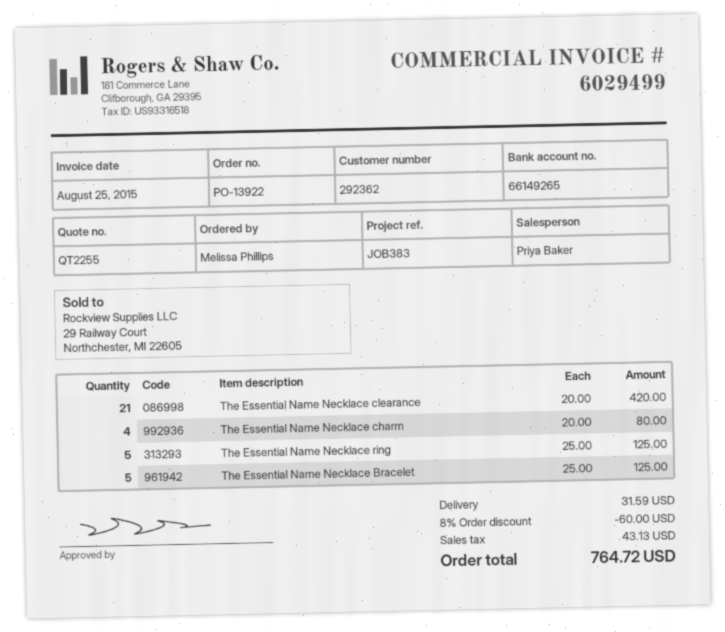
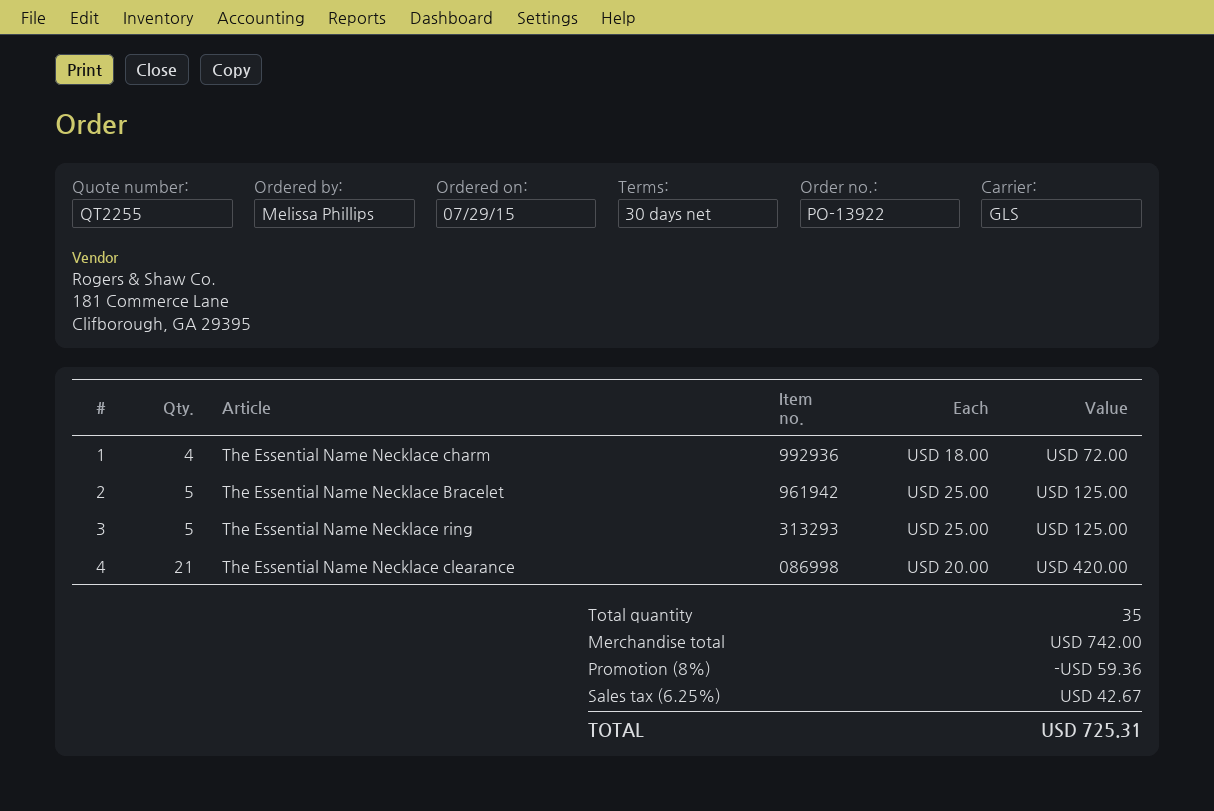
The Essential Name Necklace charm: 4 x 20.00 = 80.00 -> 4 x 18.00 = 72.00
discount: 8% = 60.00 -> 8% = 59.36
shipping: 31.59 -> none
tax: 43.13 -> 42.67
total: 764.72 -> 725.31

